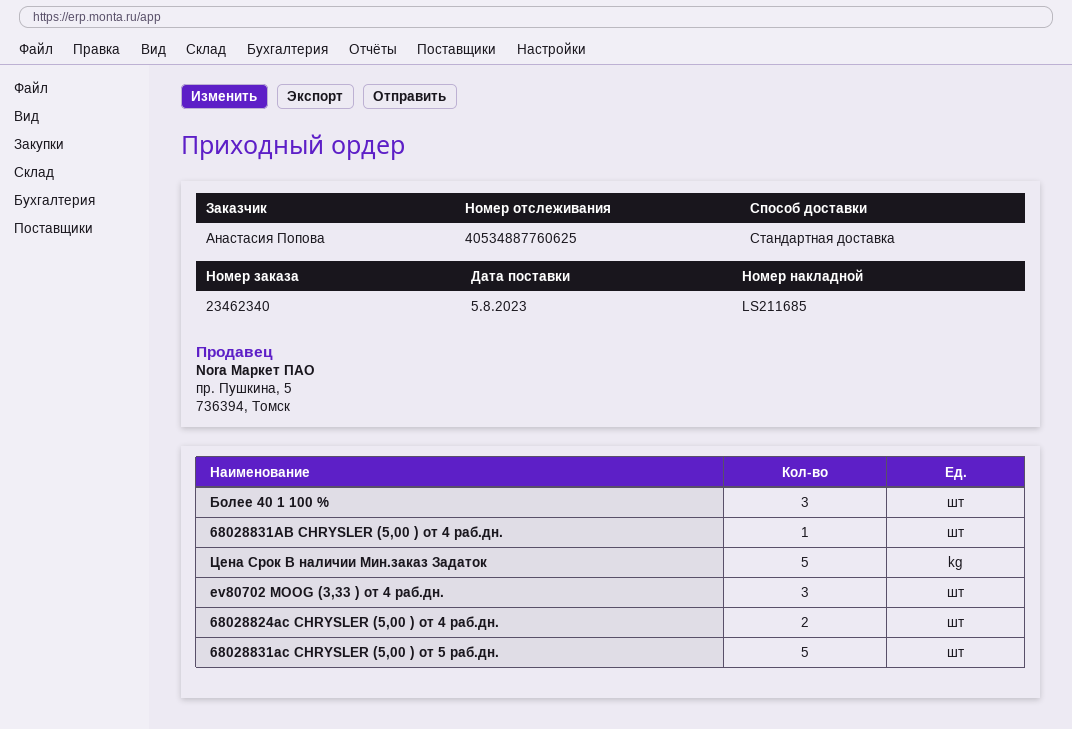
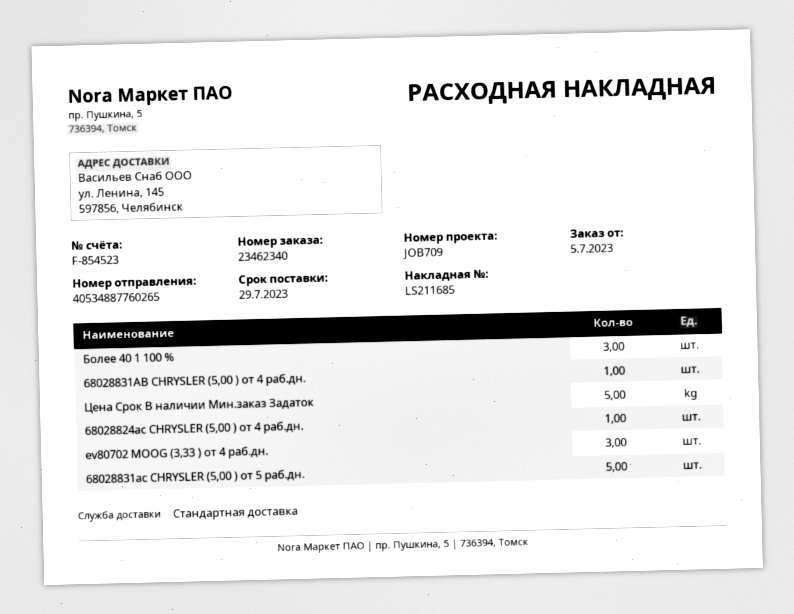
delivery date: 2023-08-05 -> 2023-07-29
tracking number: 40534887760625 -> 40534887760265
68028824ac CHRYSLER (5,00 ) от 4 раб.дн.: 2 -> 1

